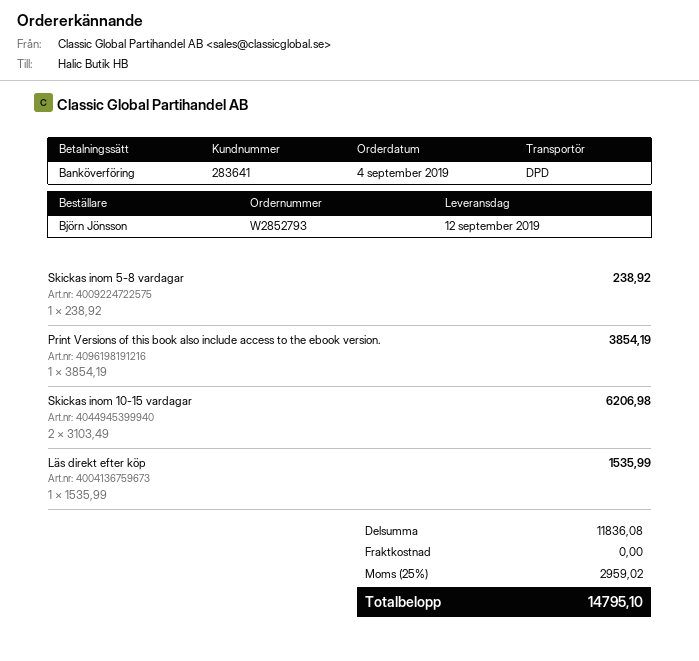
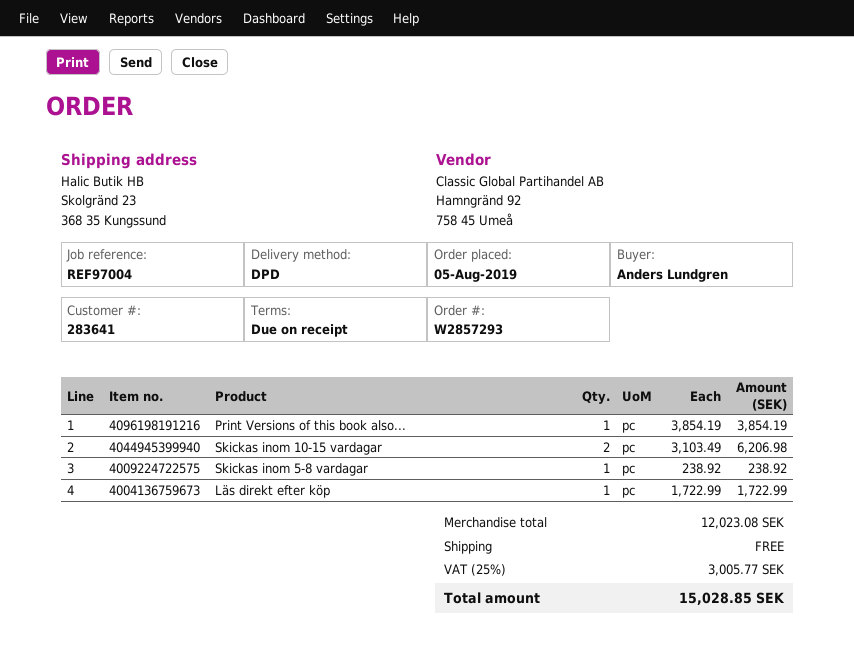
order number: W2852793 -> W2857293
order date: 2019-09-04 -> 2019-08-05
ordered by: Björn Jönsson -> Anders Lundgren
Läs direkt efter köp: 1 x 1535.99 = 1535.99 -> 1 x 1722.99 = 1722.99
subtotal: 11836.08 -> 12023.08
tax: 25% = 2959.02 -> 25% = 3005.77
total: 14795.10 -> 15028.85

